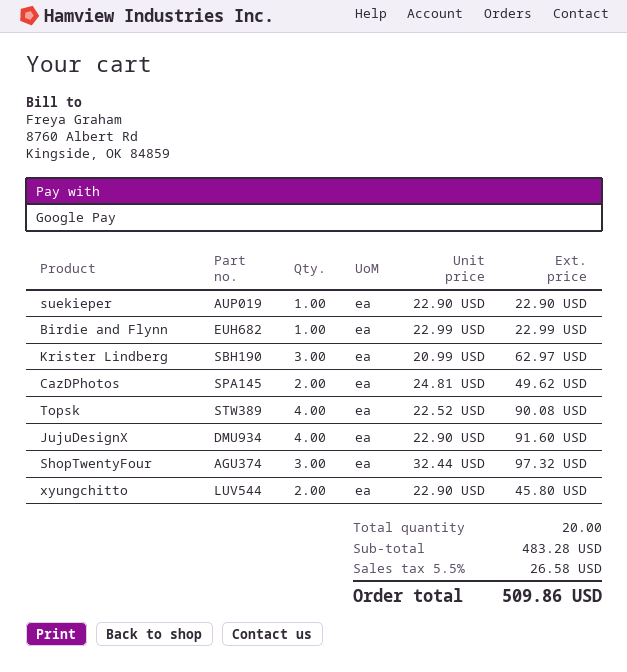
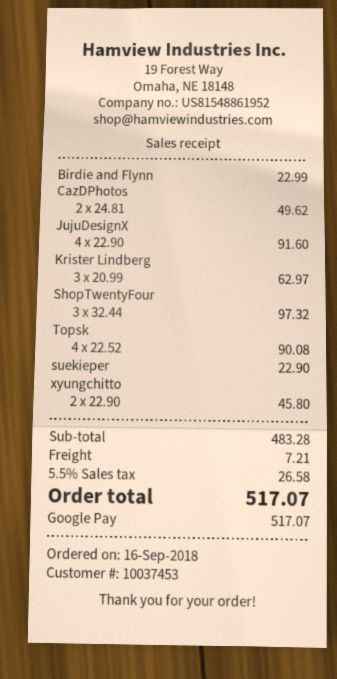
shipping: none -> 7.21
total: 509.86 -> 517.07

